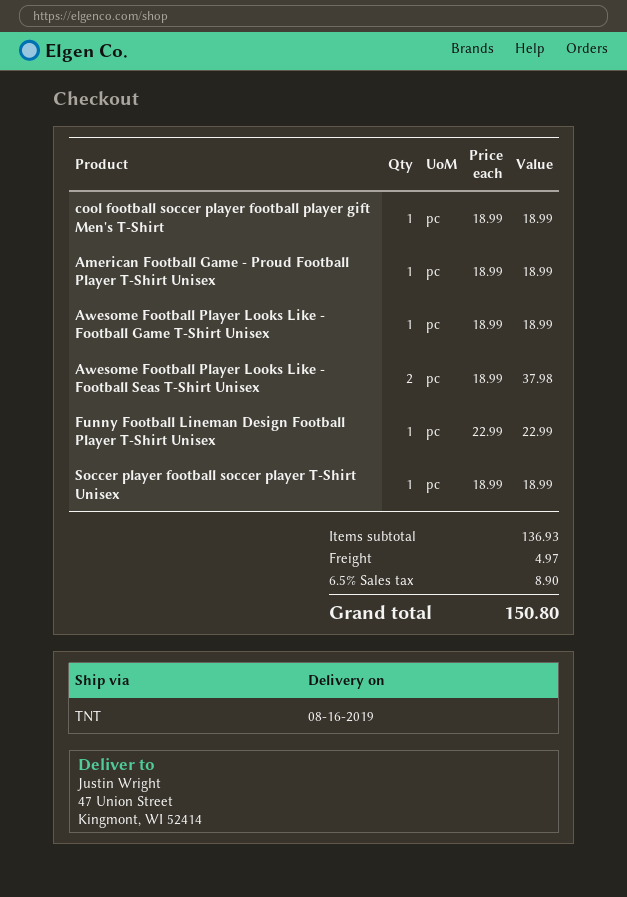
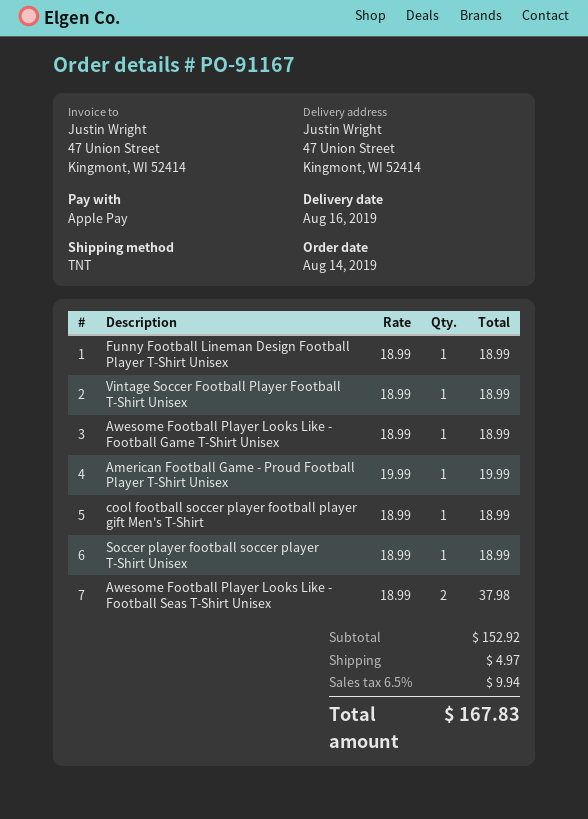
American Football Game - Proud Football Player T-Shirt Unisex: 1 x 18.99 = 18.99 -> 1 x 19.99 = 19.99
Funny Football Lineman Design Football Player T-Shirt Unisex: 1 x 22.99 = 22.99 -> 1 x 18.99 = 18.99
Vintage Soccer Football Player Football T-Shirt Unisex: none -> 1 x 18.99 = 18.99
subtotal: 136.93 -> 152.92
tax: 6.5% = 8.90 -> 6.5% = 9.94
total: 150.80 -> 167.83

